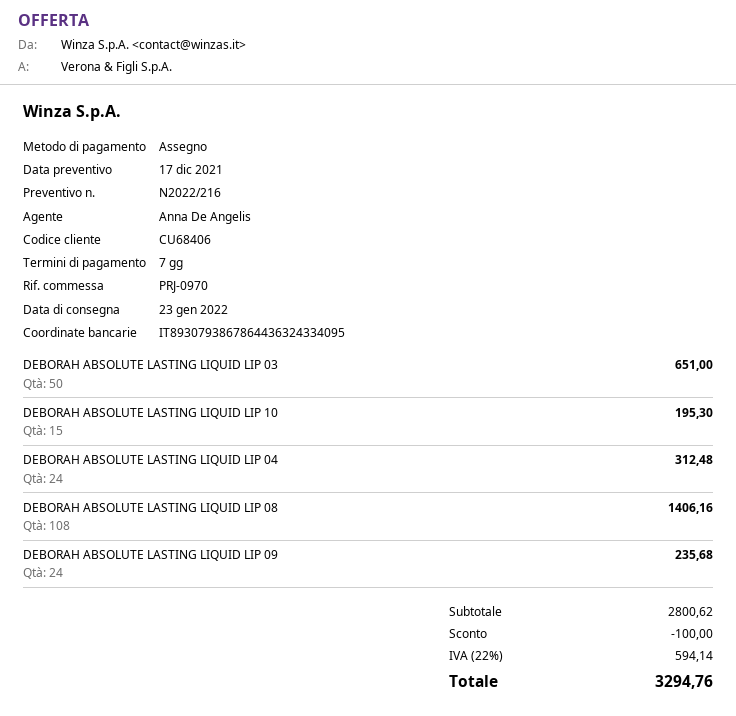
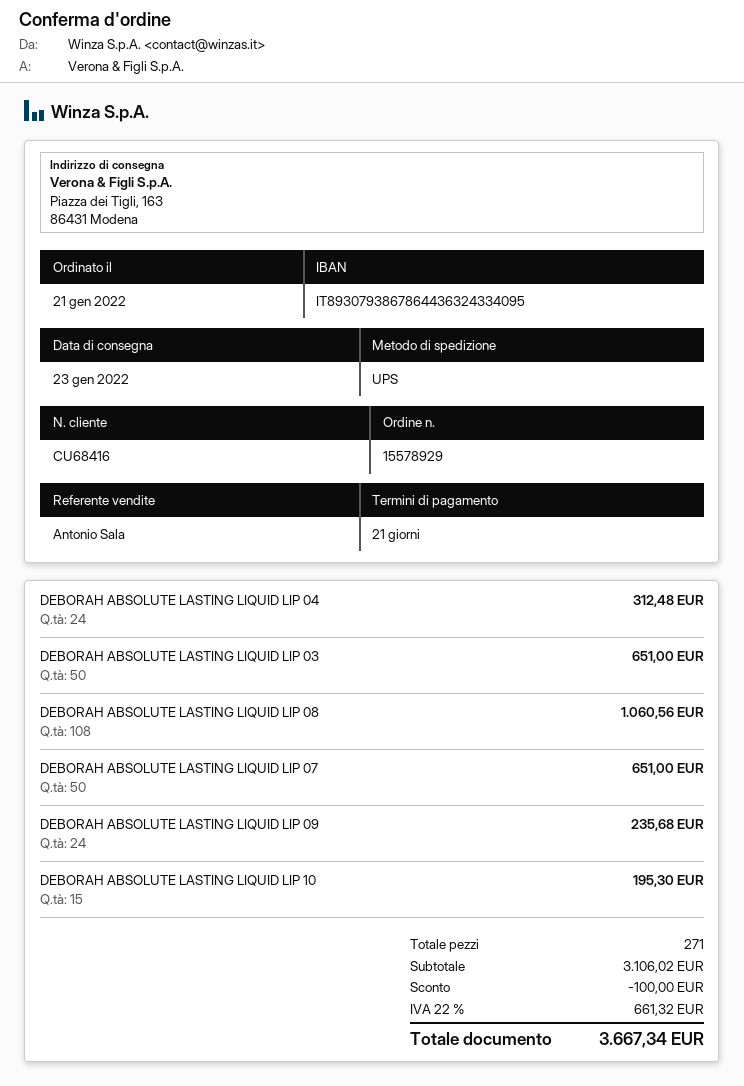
payment terms: 7 days -> 21 days
customer number: CU68406 -> CU68416
sales rep: Anna De Angelis -> Antonio Sala
DEBORAH ABSOLUTE LASTING LIQUID LIP 08: 108 for 1406.16 -> 108 for 1060.56
DEBORAH ABSOLUTE LASTING LIQUID LIP 07: none -> 50 for 651.00
subtotal: 2800.62 -> 3106.02
tax: 22% = 594.14 -> 22% = 661.32
total: 3294.76 -> 3667.34

